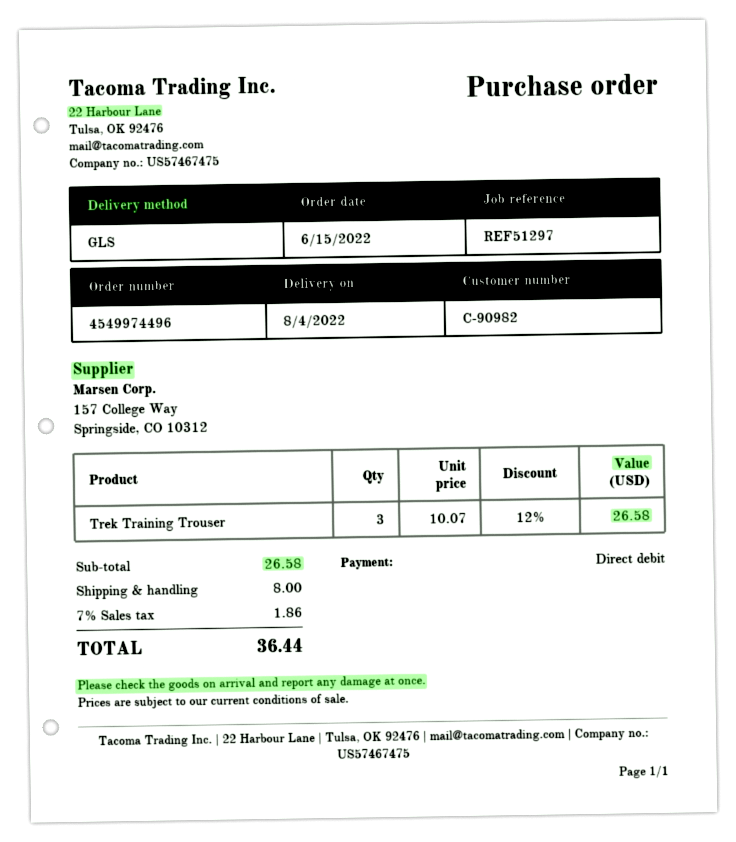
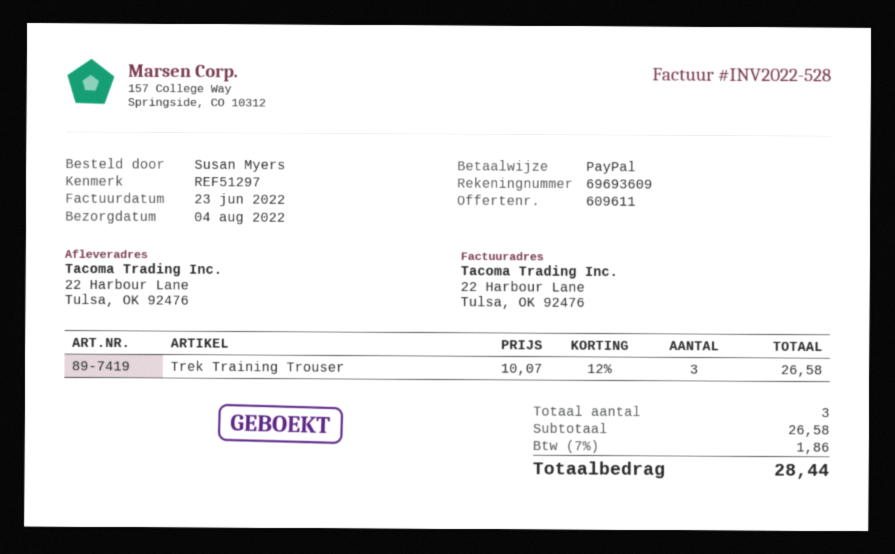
payment method: direct debit -> PayPal
shipping: 8.00 -> none
total: 36.44 -> 28.44

